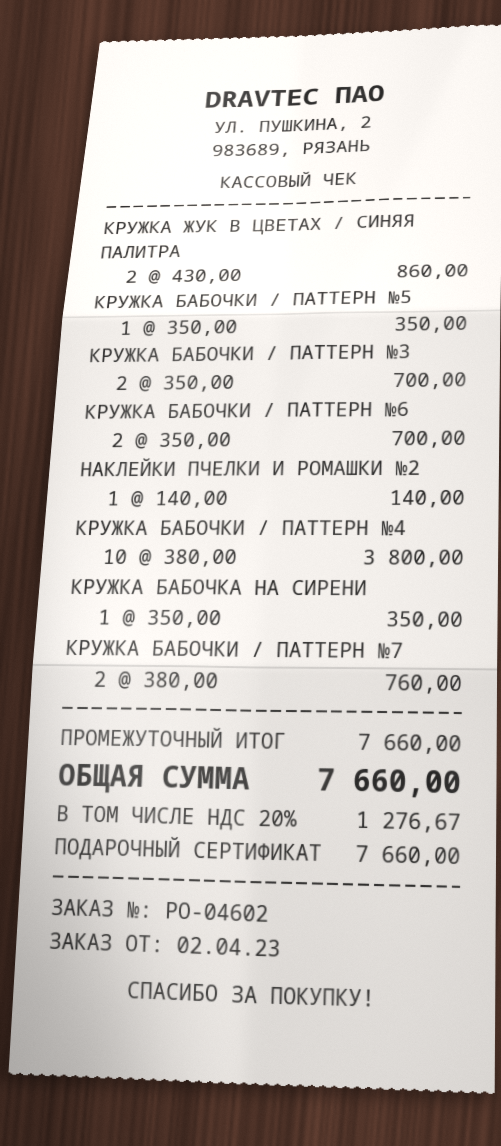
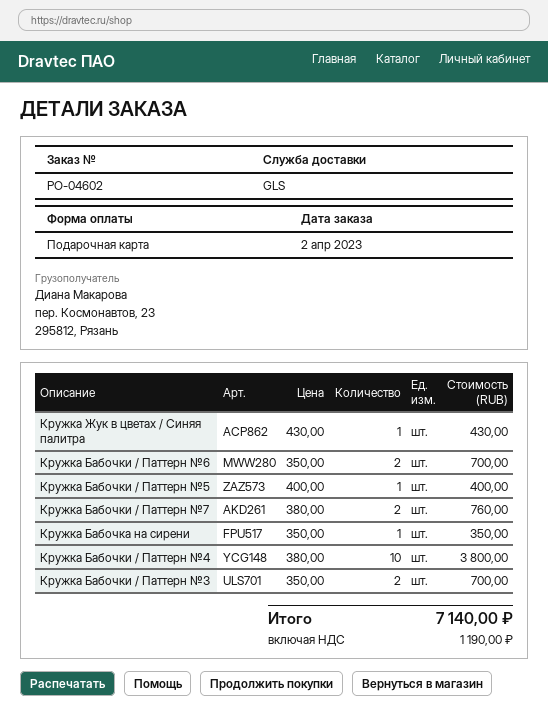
КРУЖКА ЖУК В ЦВЕТАХ / СИНЯЯ ПАЛИТРА: 2 x 430.00 = 860.00 -> 1 x 430.00 = 430.00
КРУЖКА БАБОЧКИ / ПАТТЕРН №5: 1 x 350.00 = 350.00 -> 1 x 400.00 = 400.00
НАКЛЕЙКИ ПЧЕЛКИ И РОМАШКИ №2: 1 x 140.00 = 140.00 -> none
tax: 1276.67 -> 1190.00
total: 7660.00 -> 7140.00

